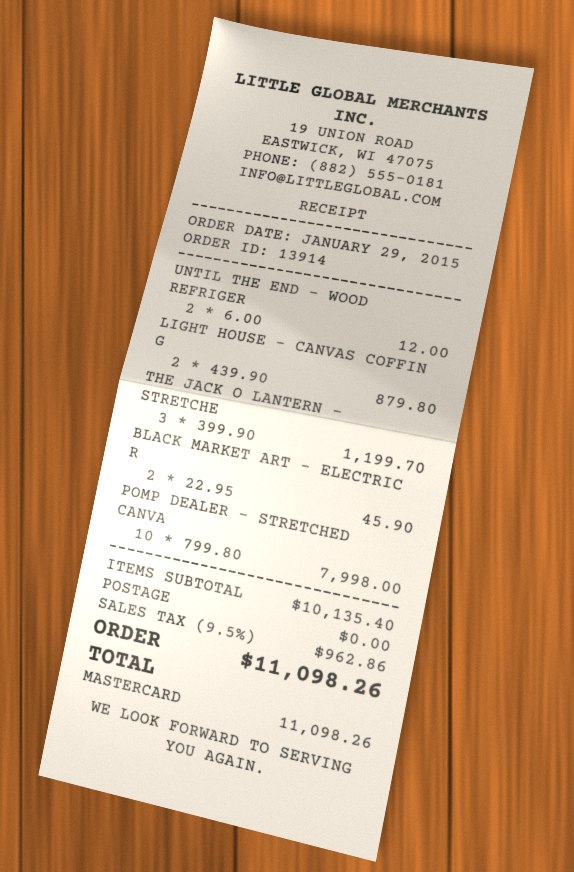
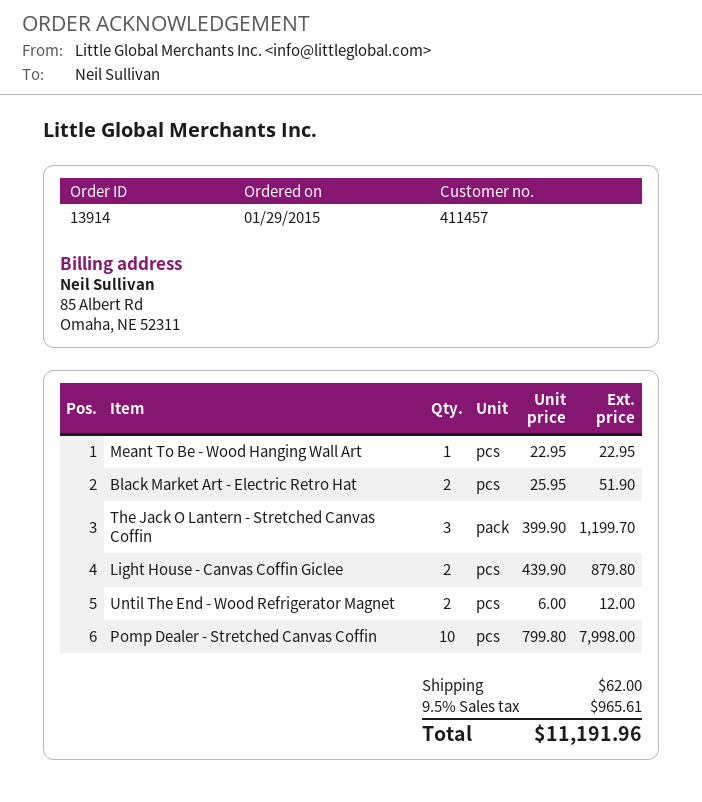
BLACK MARKET ART - ELECTRIC R: 2 x 22.95 = 45.90 -> 2 x 25.95 = 51.90
Meant To Be - Wood Hanging Wall Art: none -> 1 x 22.95 = 22.95
shipping: 0.00 -> 62.00
tax: 9.5% = 962.86 -> 9.5% = 965.61
total: 11098.26 -> 11191.96

